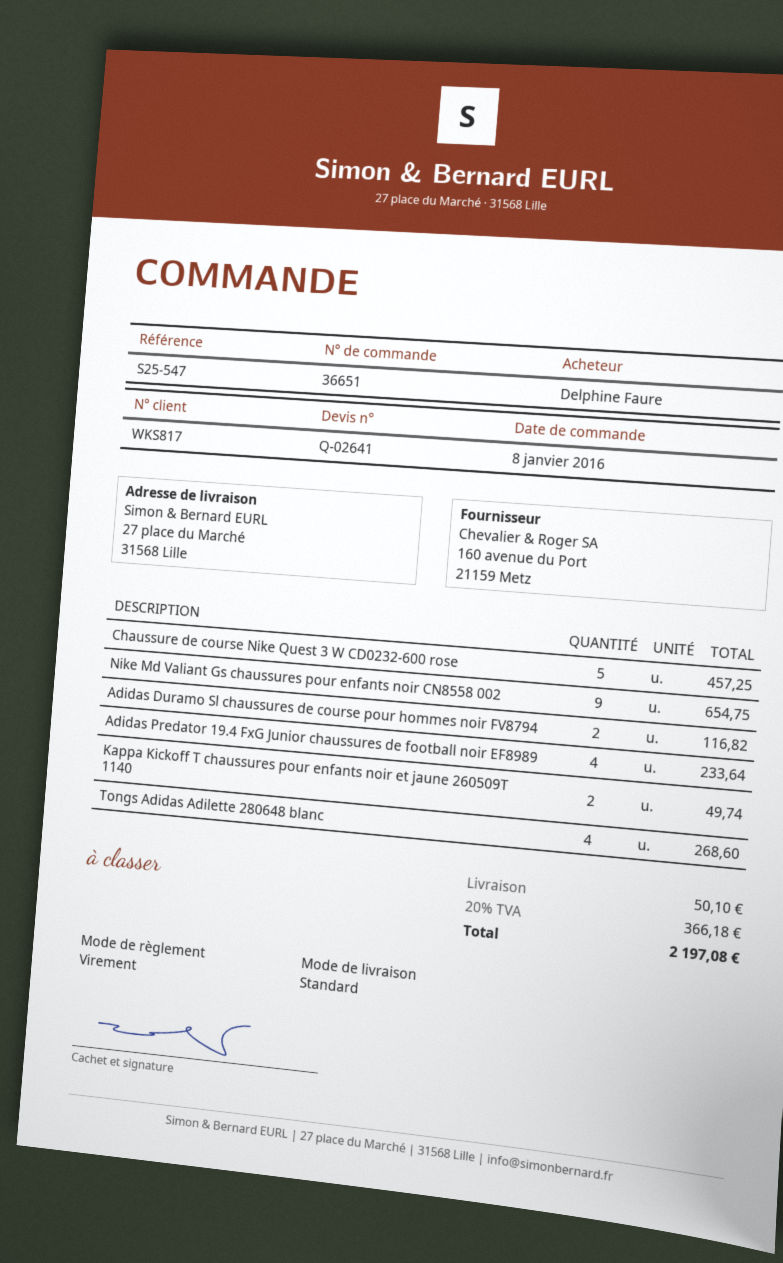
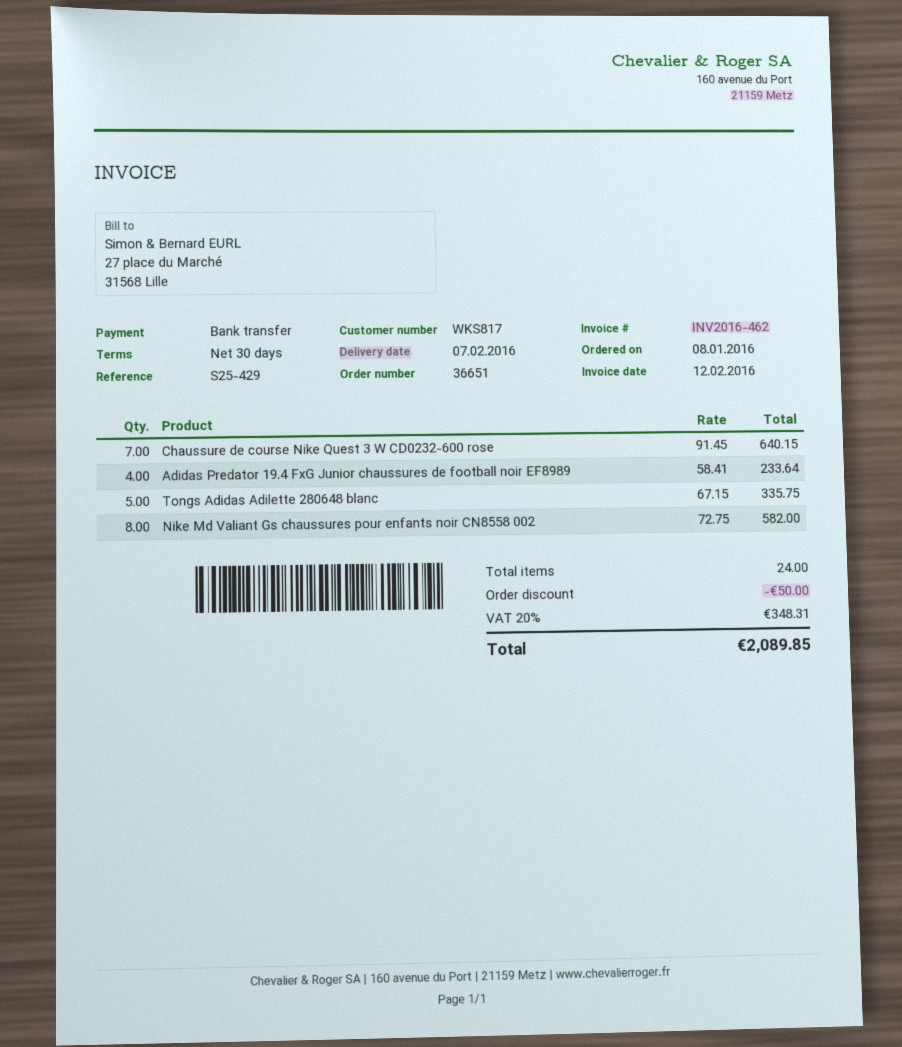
reference: S25-547 -> S25-429
Chaussure de course Nike Quest 3 W CD0232-600 rose: 5 for 457.25 -> 7 for 640.15
Nike Md Valiant Gs chaussures pour enfants noir CN8558 002: 9 for 654.75 -> 8 for 582.00
Adidas Duramo Sl chaussures de course pour hommes noir FV8794: 2 for 116.82 -> none
Kappa Kickoff T chaussures pour enfants noir et jaune 260509T 1140: 2 for 49.74 -> none
Tongs Adidas Adilette 280648 blanc: 4 for 268.60 -> 5 for 335.75
discount: none -> 50.00
shipping: 50.10 -> none
tax: 20% = 366.18 -> 20% = 348.31
total: 2197.08 -> 2089.85

